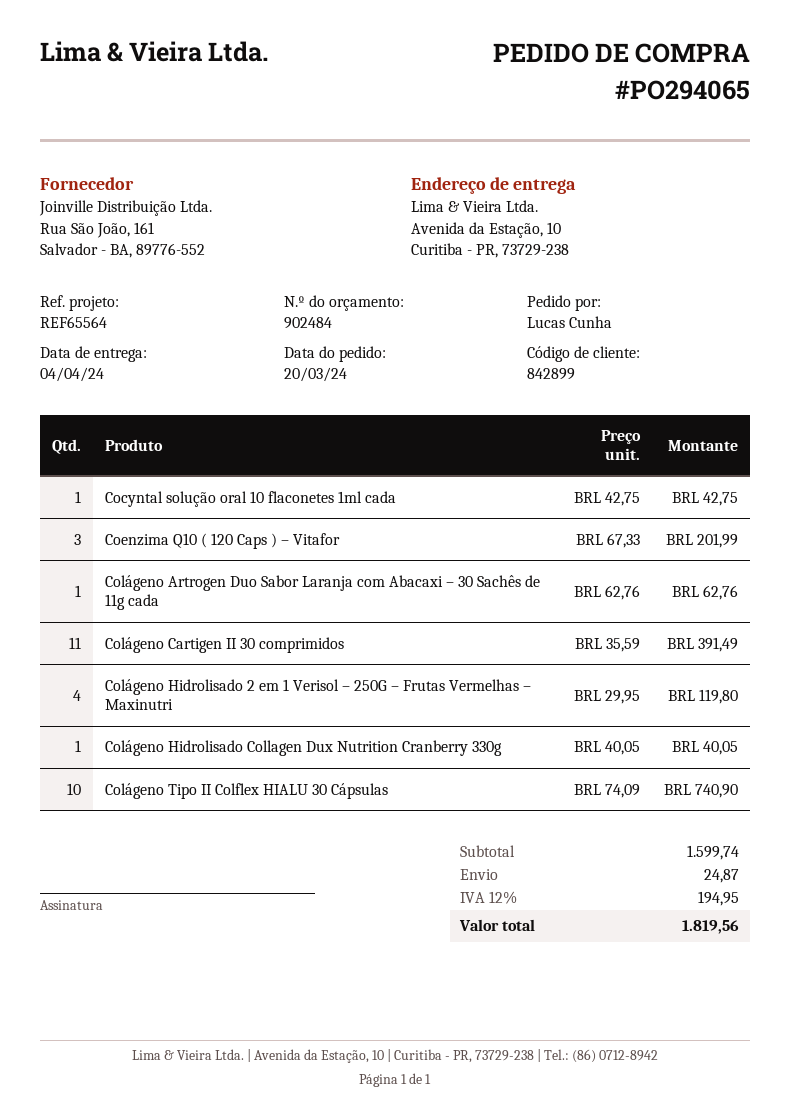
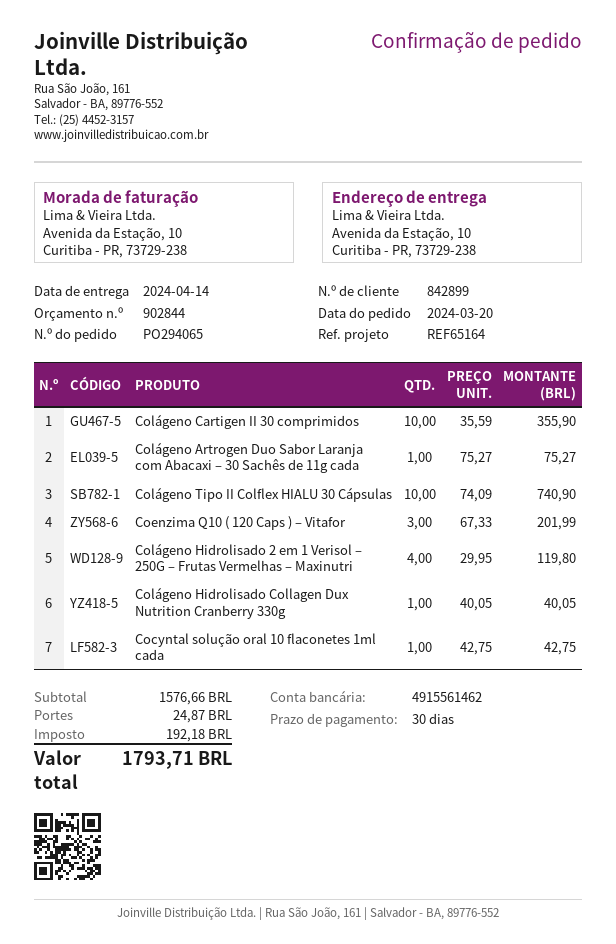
quote number: 902484 -> 902844
delivery date: 2024-04-04 -> 2024-04-14
reference: REF65564 -> REF65164
Colágeno Artrogen Duo Sabor Laranja com Abacaxi – 30 Sachês de 11g cada: 1 x 62.76 = 62.76 -> 1 x 75.27 = 75.27
Colágeno Cartigen II 30 comprimidos: 11 x 35.59 = 391.49 -> 10 x 35.59 = 355.90
subtotal: 1599.74 -> 1576.66
tax: 194.95 -> 192.18
total: 1819.56 -> 1793.71

